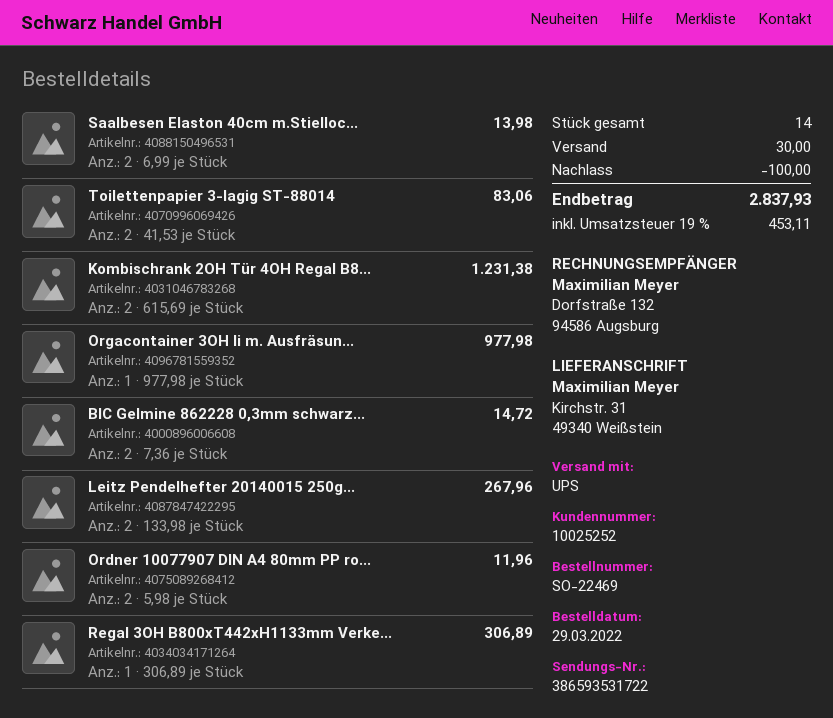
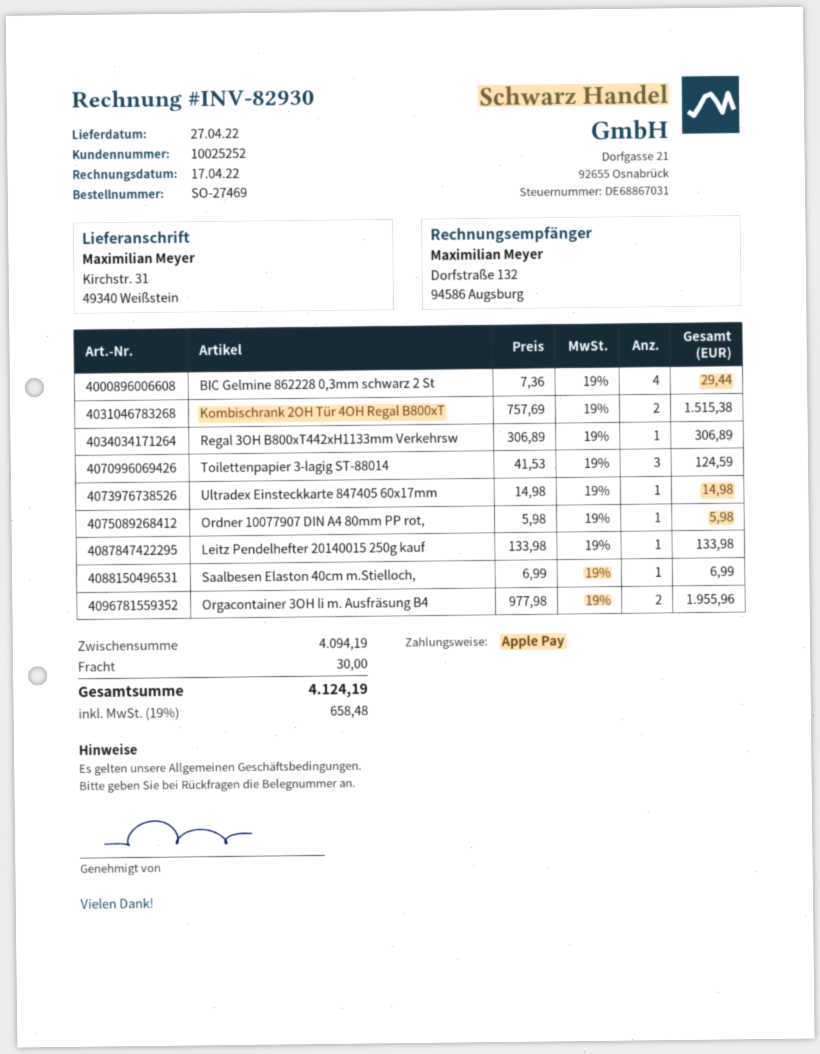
order number: SO-22469 -> SO-27469
Saalbesen Elaston 40cm m.Stielloc...: 2 x 6.99 = 13.98 -> 1 x 6.99 = 6.99
Toilettenpapier 3-lagig ST-88014: 2 x 41.53 = 83.06 -> 3 x 41.53 = 124.59
Kombischrank 2OH Tür 4OH Regal B8...: 2 x 615.69 = 1231.38 -> 2 x 757.69 = 1515.38
Orgacontainer 3OH li m. Ausfräsun...: 1 x 977.98 = 977.98 -> 2 x 977.98 = 1955.96
BIC Gelmine 862228 0,3mm schwarz...: 2 x 7.36 = 14.72 -> 4 x 7.36 = 29.44
Leitz Pendelhefter 20140015 250g...: 2 x 133.98 = 267.96 -> 1 x 133.98 = 133.98
Ordner 10077907 DIN A4 80mm PP ro...: 2 x 5.98 = 11.96 -> 1 x 5.98 = 5.98
Ultradex Einsteckkarte 847405 60x17mm: none -> 1 x 14.98 = 14.98
discount: 100.00 -> none
tax: 19% = 453.11 -> 19% = 658.48
total: 2837.93 -> 4124.19

